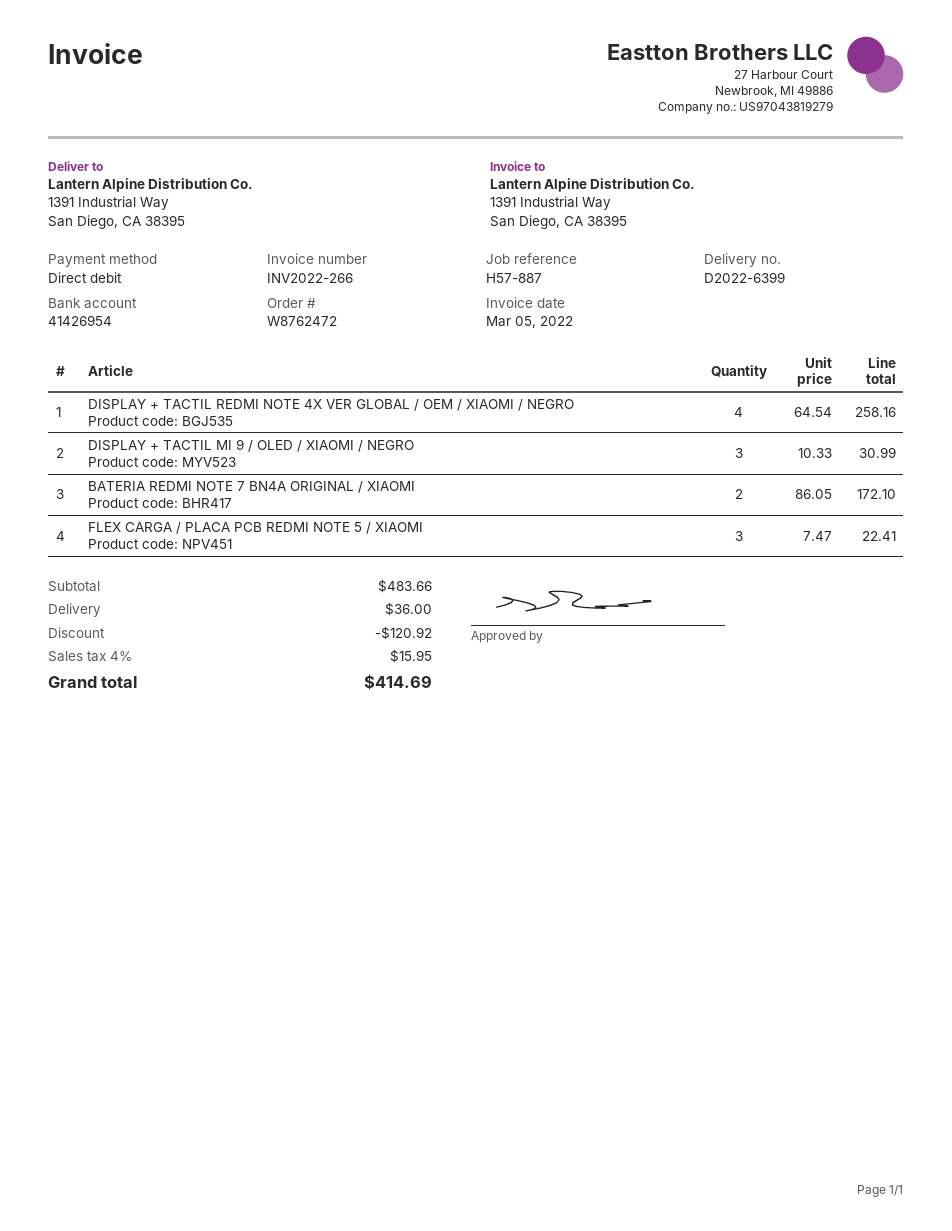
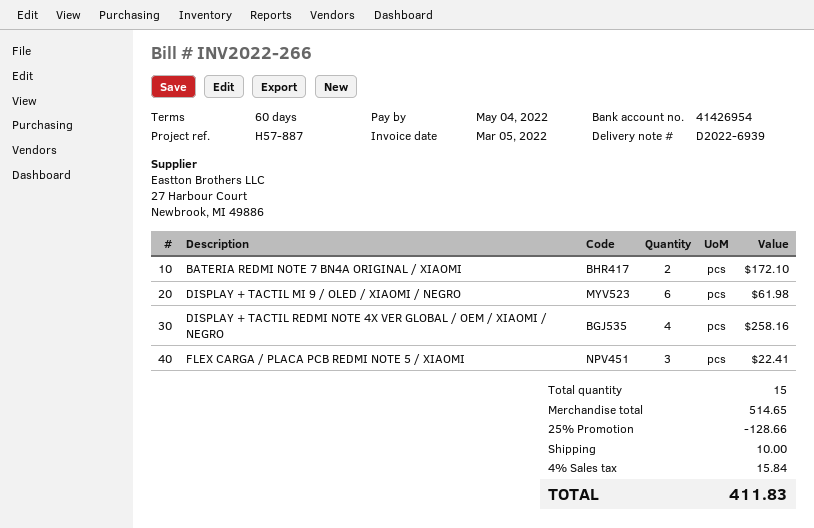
delivery note number: D2022-6399 -> D2022-6939
DISPLAY + TACTIL MI 9 / OLED / XIAOMI / NEGRO: 3 for 30.99 -> 6 for 61.98
subtotal: 483.66 -> 514.65
discount: 120.92 -> 128.66
shipping: 36.00 -> 10.00
tax: 4% = 15.95 -> 4% = 15.84
total: 414.69 -> 411.83

